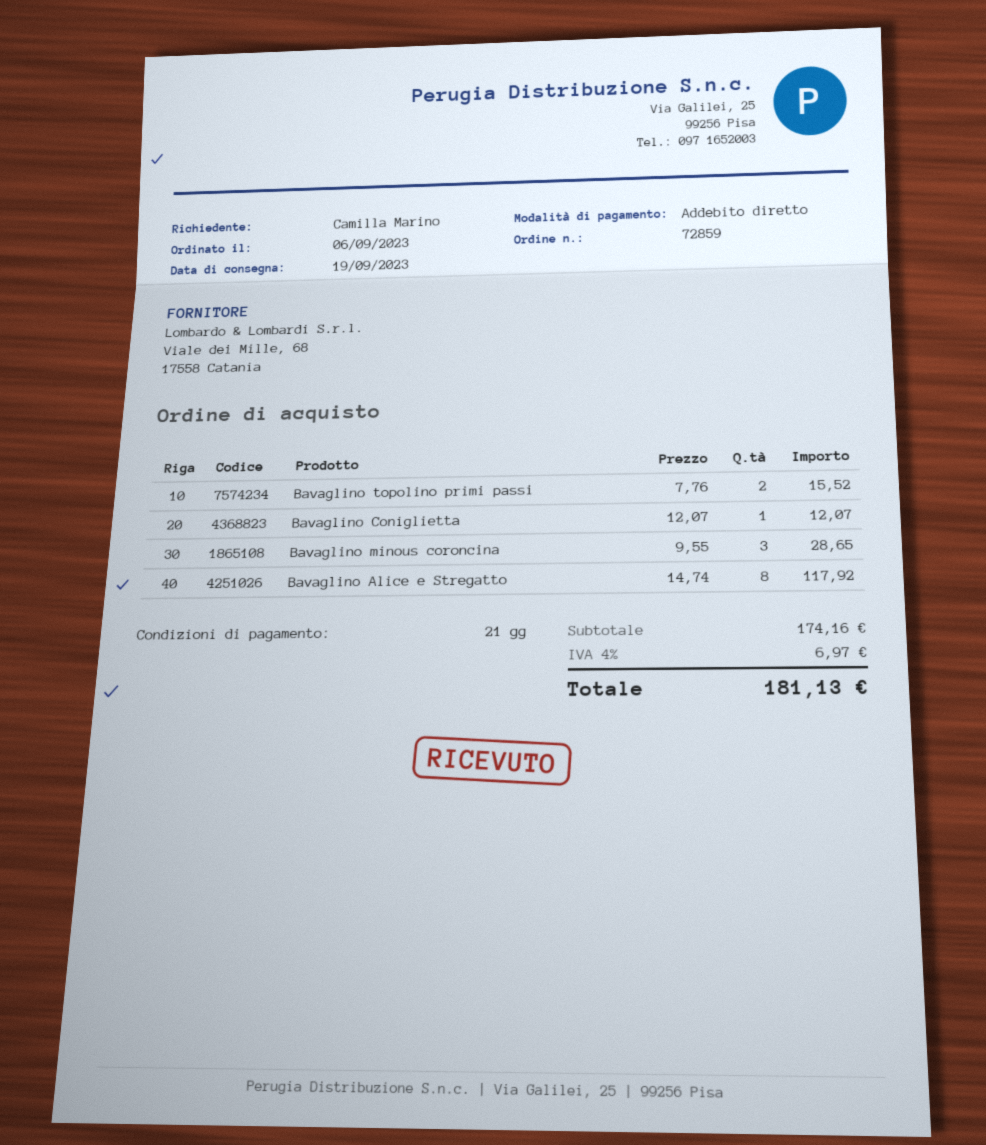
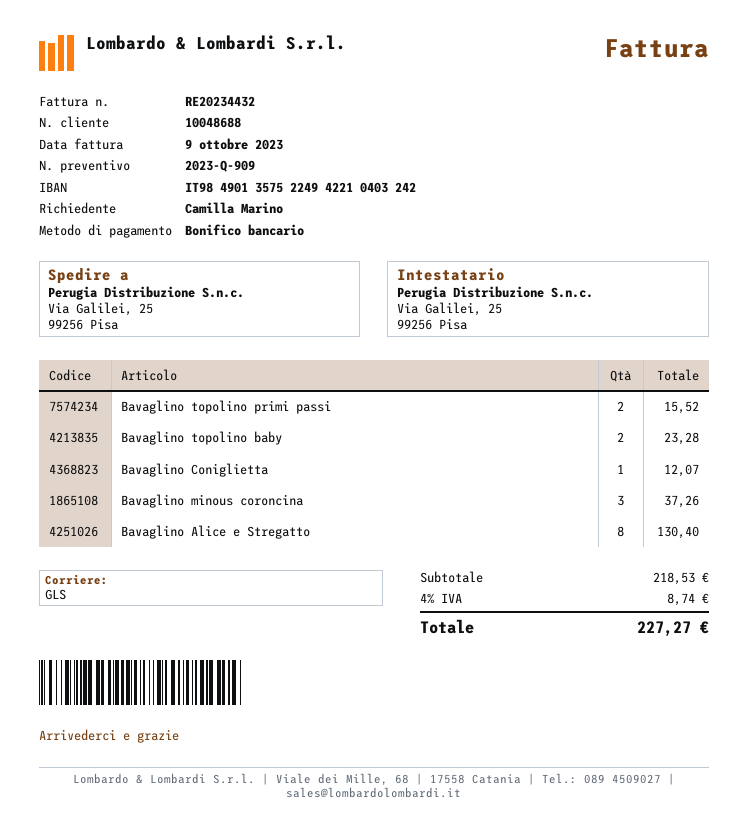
payment method: direct debit -> bank transfer
Bavaglino minous coroncina: 3 for 28.65 -> 3 for 37.26
Bavaglino Alice e Stregatto: 8 for 117.92 -> 8 for 130.40
Bavaglino topolino baby: none -> 2 for 23.28
subtotal: 174.16 -> 218.53
tax: 4% = 6.97 -> 4% = 8.74
total: 181.13 -> 227.27

